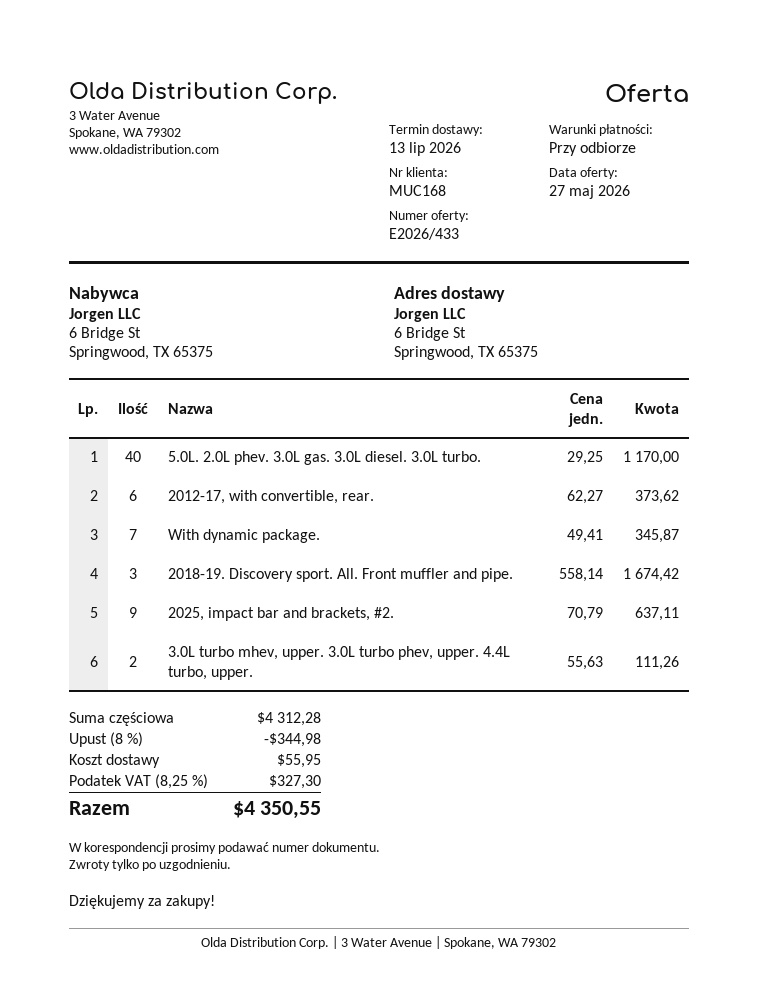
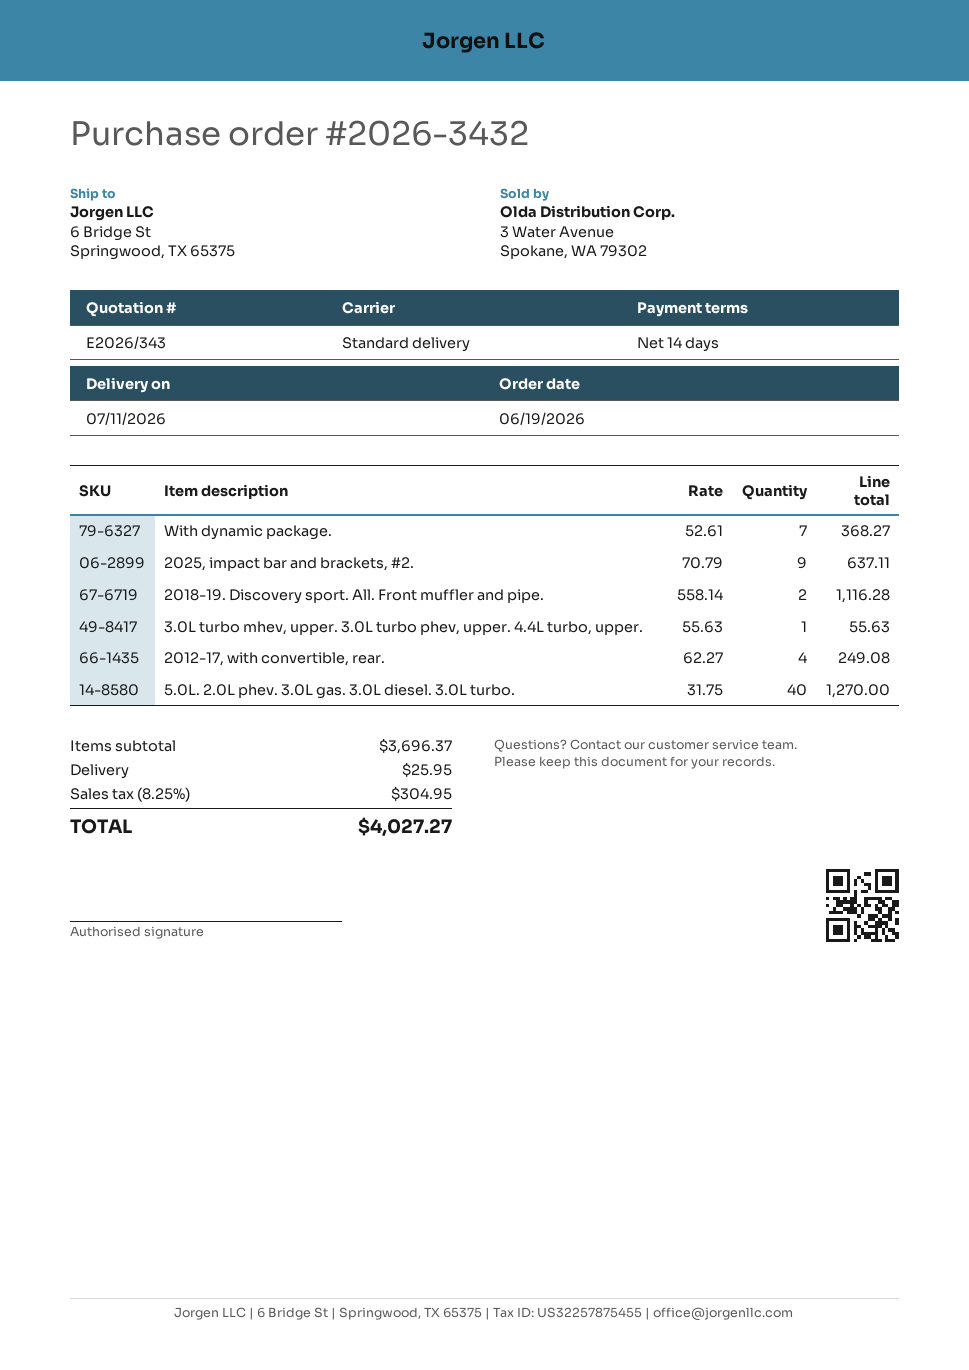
quote number: E2026/433 -> E2026/343
delivery date: 2026-07-13 -> 2026-07-11
payment terms: on receipt -> 14 days
5.0L. 2.0L phev. 3.0L gas. 3.0L diesel. 3.0L turbo.: 40 x 29.25 = 1170.00 -> 40 x 31.75 = 1270.00
2012-17, with convertible, rear.: 6 x 62.27 = 373.62 -> 4 x 62.27 = 249.08
With dynamic package.: 7 x 49.41 = 345.87 -> 7 x 52.61 = 368.27
2018-19. Discovery sport. All. Front muffler and pipe.: 3 x 558.14 = 1674.42 -> 2 x 558.14 = 1116.28
3.0L turbo mhev, upper. 3.0L turbo phev, upper. 4.4L turbo, upper.: 2 x 55.63 = 111.26 -> 1 x 55.63 = 55.63
subtotal: 4312.28 -> 3696.37
discount: 8% = 344.98 -> none
shipping: 55.95 -> 25.95
tax: 8.25% = 327.30 -> 8.25% = 304.95
total: 4350.55 -> 4027.27

